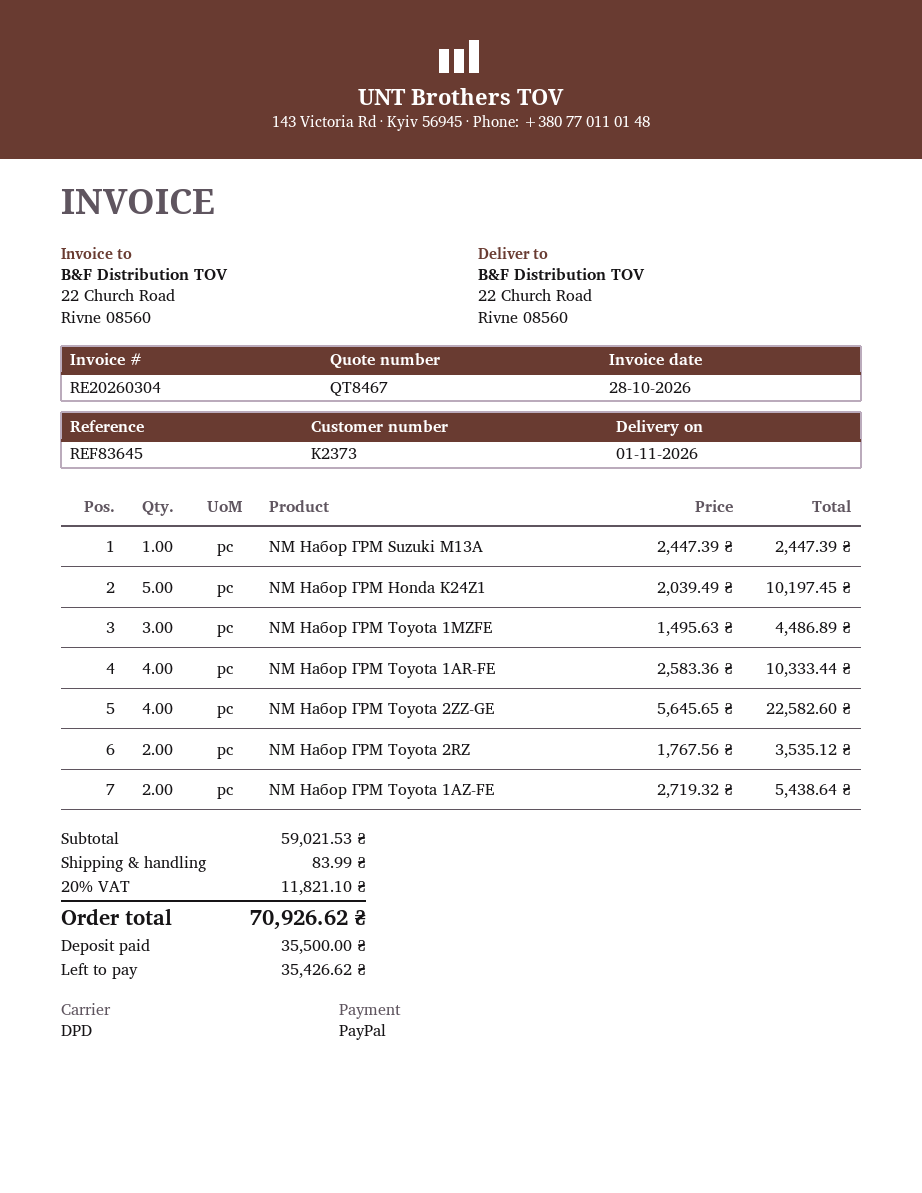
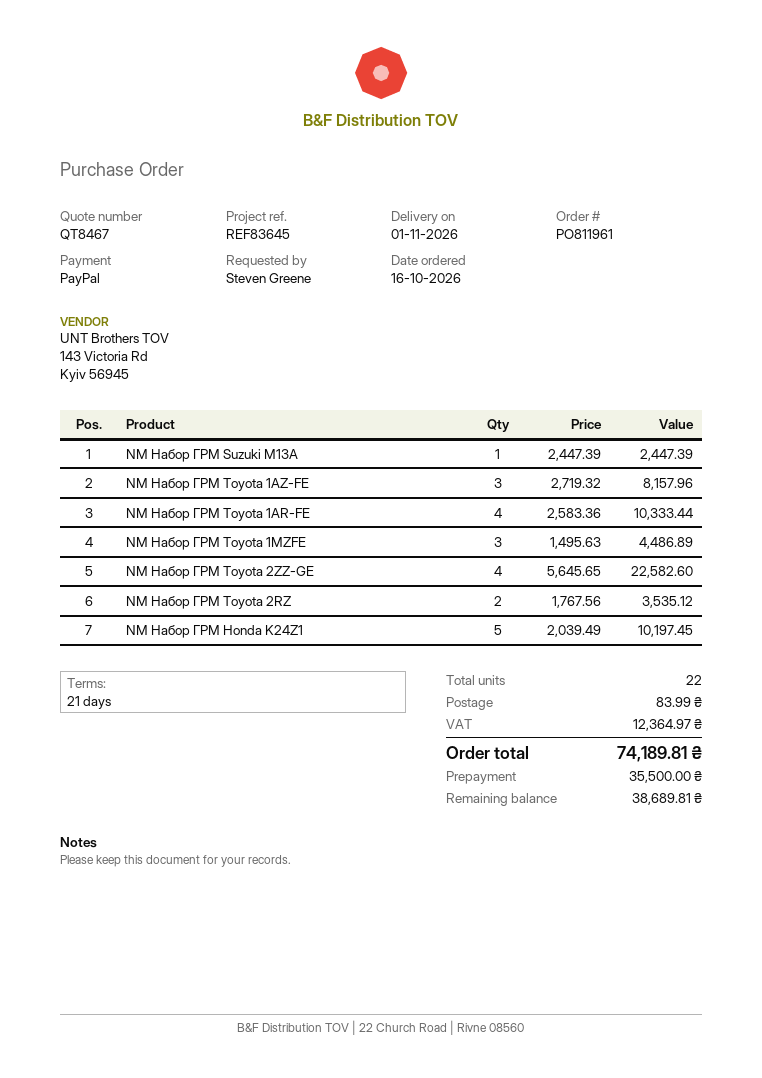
NM Набор ГРМ Toyota 1AZ-FE: 2 x 2719.32 = 5438.64 -> 3 x 2719.32 = 8157.96
tax: 11821.10 -> 12364.97
total: 70926.62 -> 74189.81
balance: 35426.62 -> 38689.81

